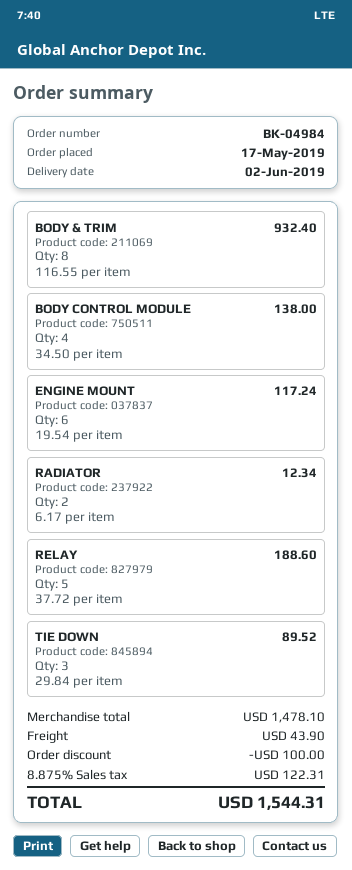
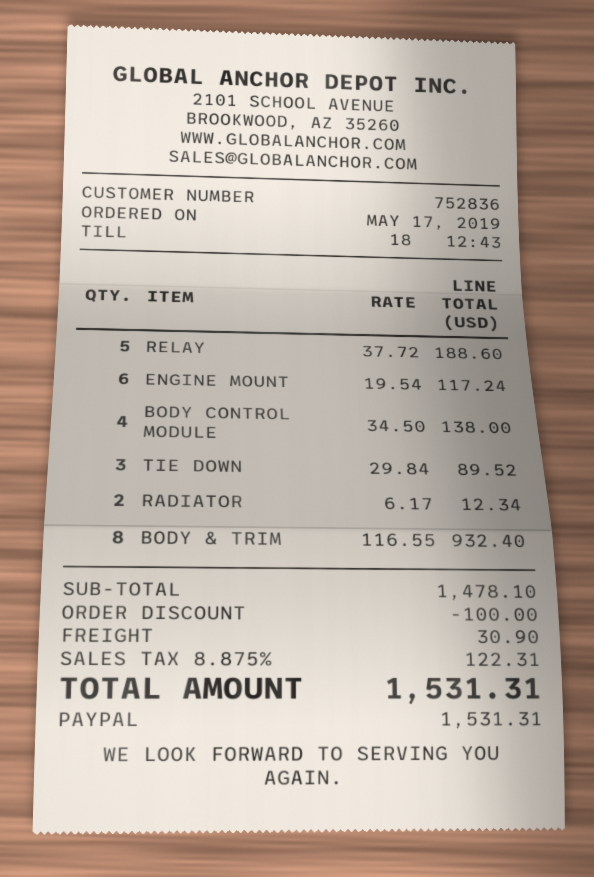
shipping: 43.90 -> 30.90
total: 1544.31 -> 1531.31

